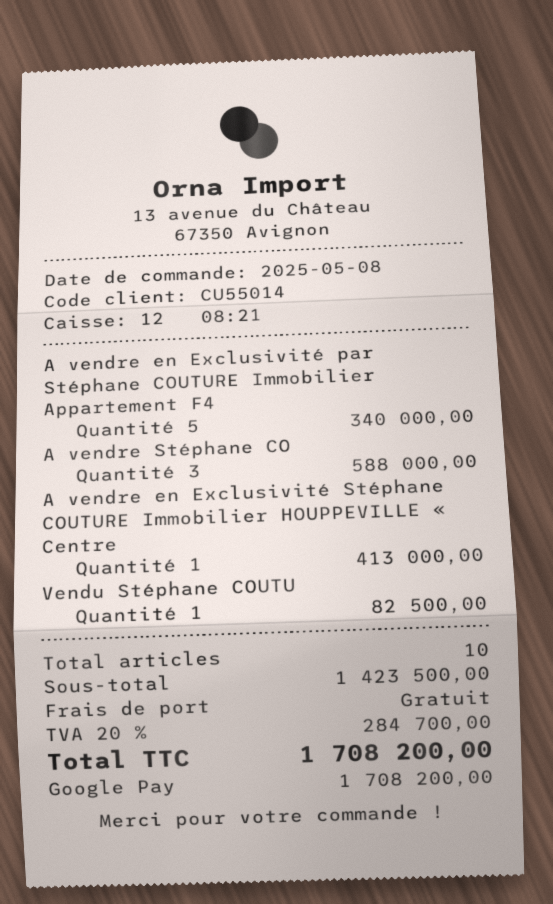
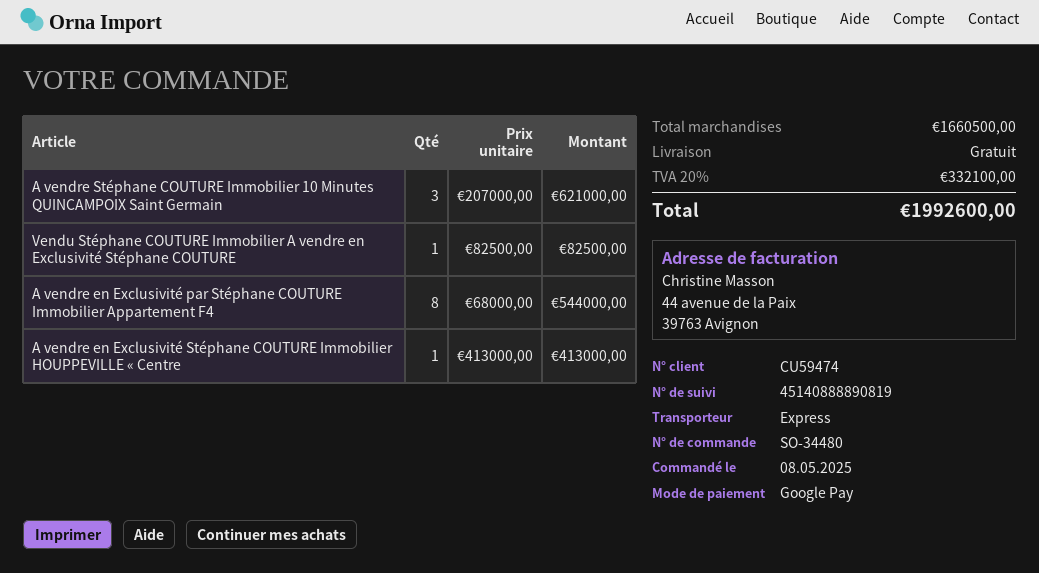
customer number: CU55014 -> CU59474
A vendre en Exclusivité par Stéphane COUTURE Immobilier Appartement F4: 5 for 340000.00 -> 8 for 544000.00
A vendre Stéphane CO: 3 for 588000.00 -> 3 for 621000.00
subtotal: 1423500.00 -> 1660500.00
tax: 20% = 284700.00 -> 20% = 332100.00
total: 1708200.00 -> 1992600.00

